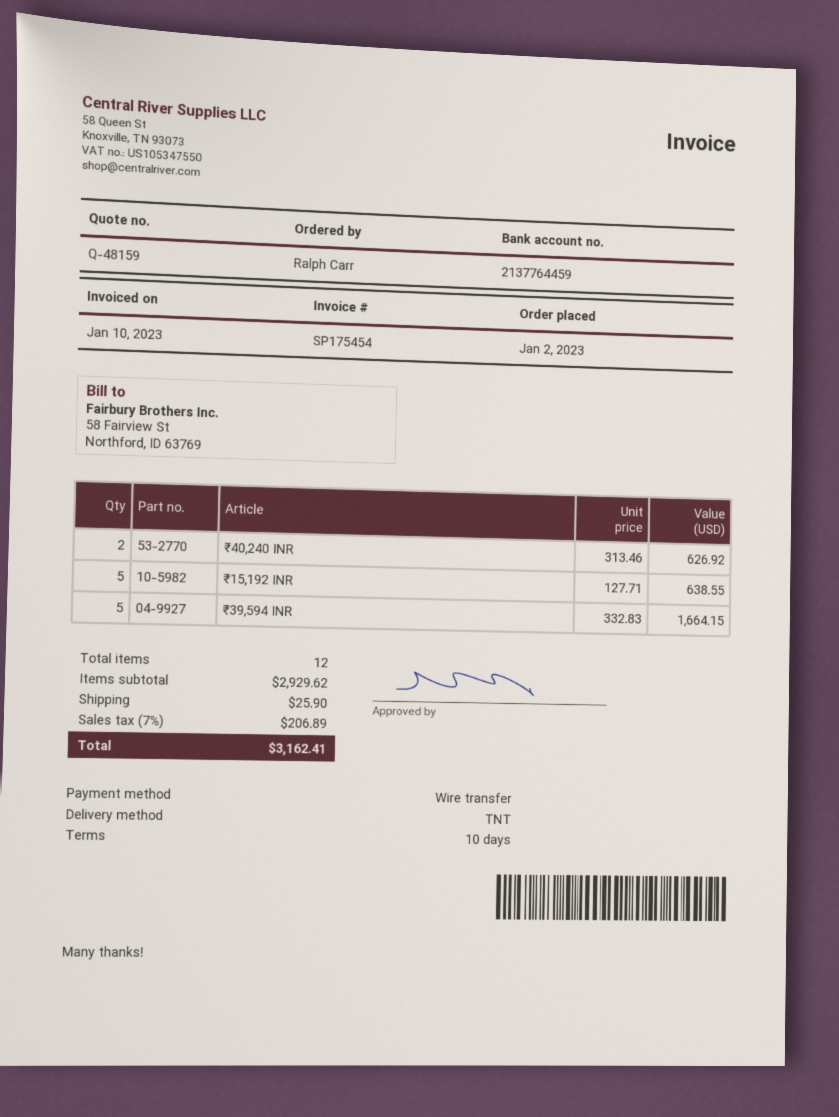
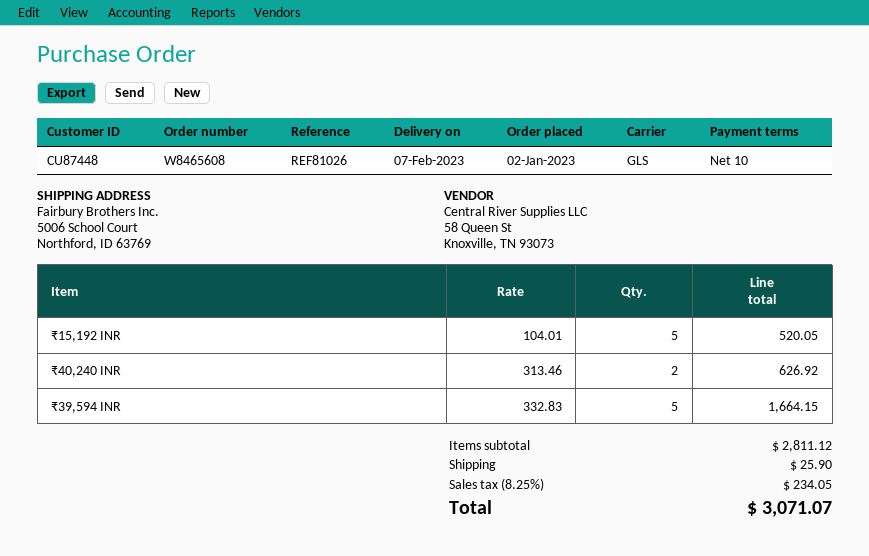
shipping method: TNT -> GLS
₹15,192 INR: 5 x 127.71 = 638.55 -> 5 x 104.01 = 520.05
subtotal: 2929.62 -> 2811.12
tax: 7% = 206.89 -> 8.25% = 234.05
total: 3162.41 -> 3071.07

